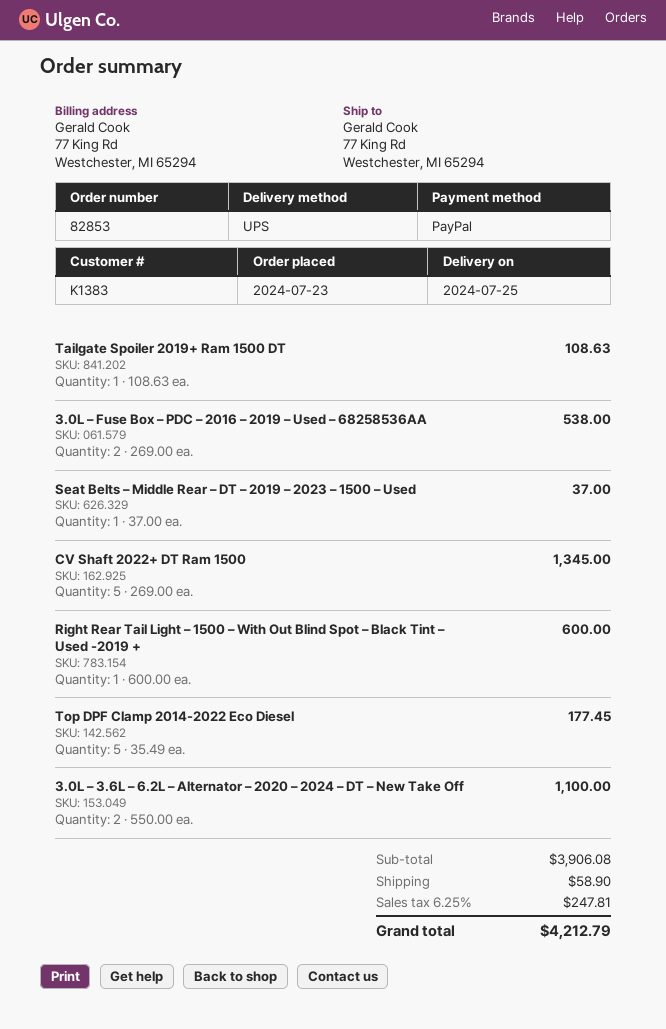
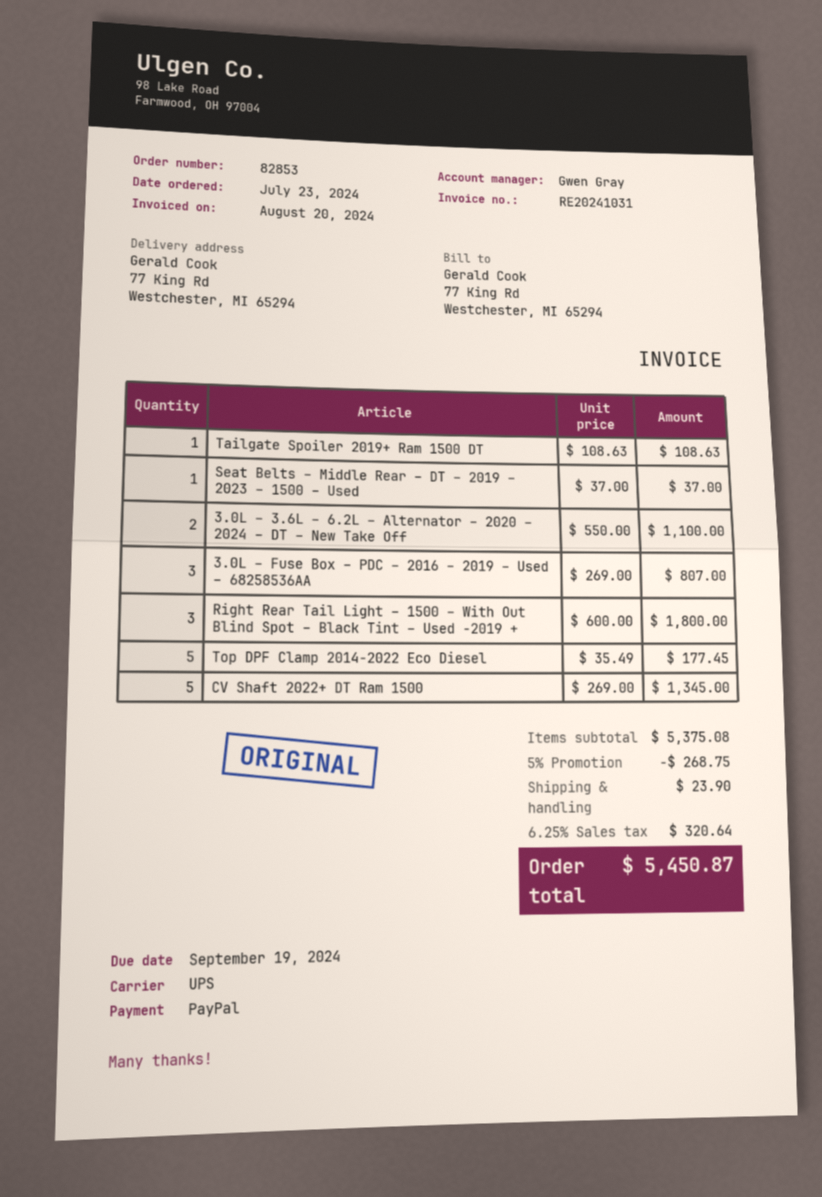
3.0L – Fuse Box – PDC – 2016 – 2019 – Used – 68258536AA: 2 x 269.00 = 538.00 -> 3 x 269.00 = 807.00
Right Rear Tail Light – 1500 – With Out Blind Spot – Black Tint – Used -2019 +: 1 x 600.00 = 600.00 -> 3 x 600.00 = 1800.00
subtotal: 3906.08 -> 5375.08
discount: none -> 5% = 268.75
shipping: 58.90 -> 23.90
tax: 6.25% = 247.81 -> 6.25% = 320.64
total: 4212.79 -> 5450.87

